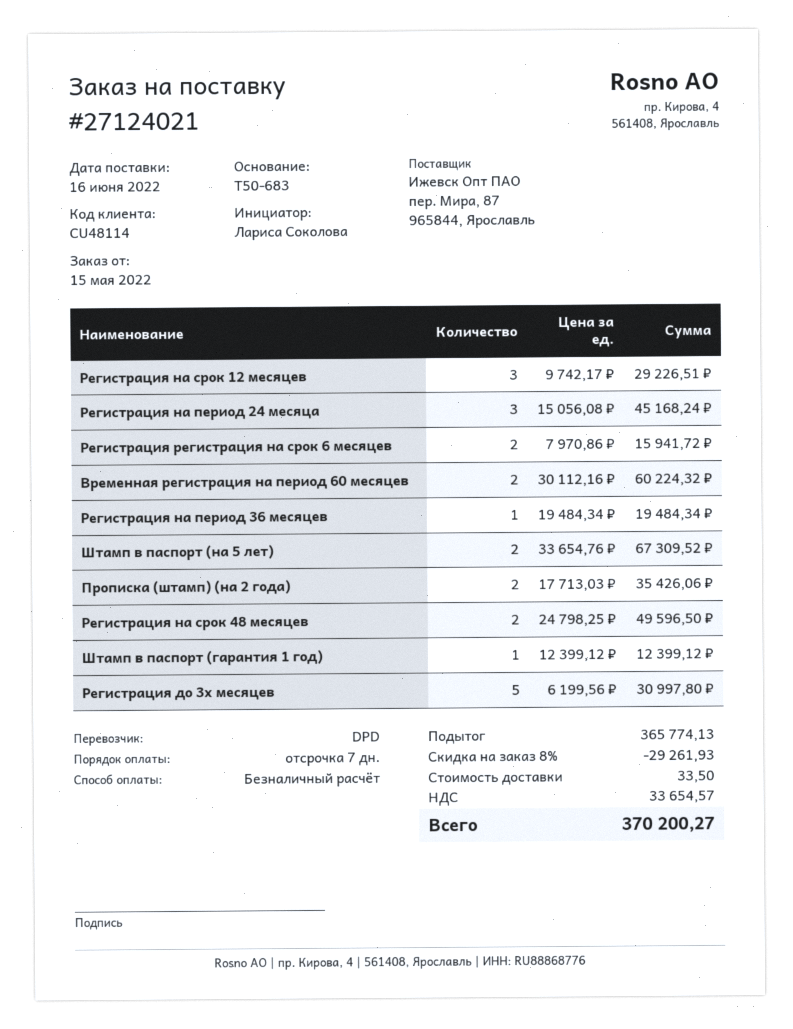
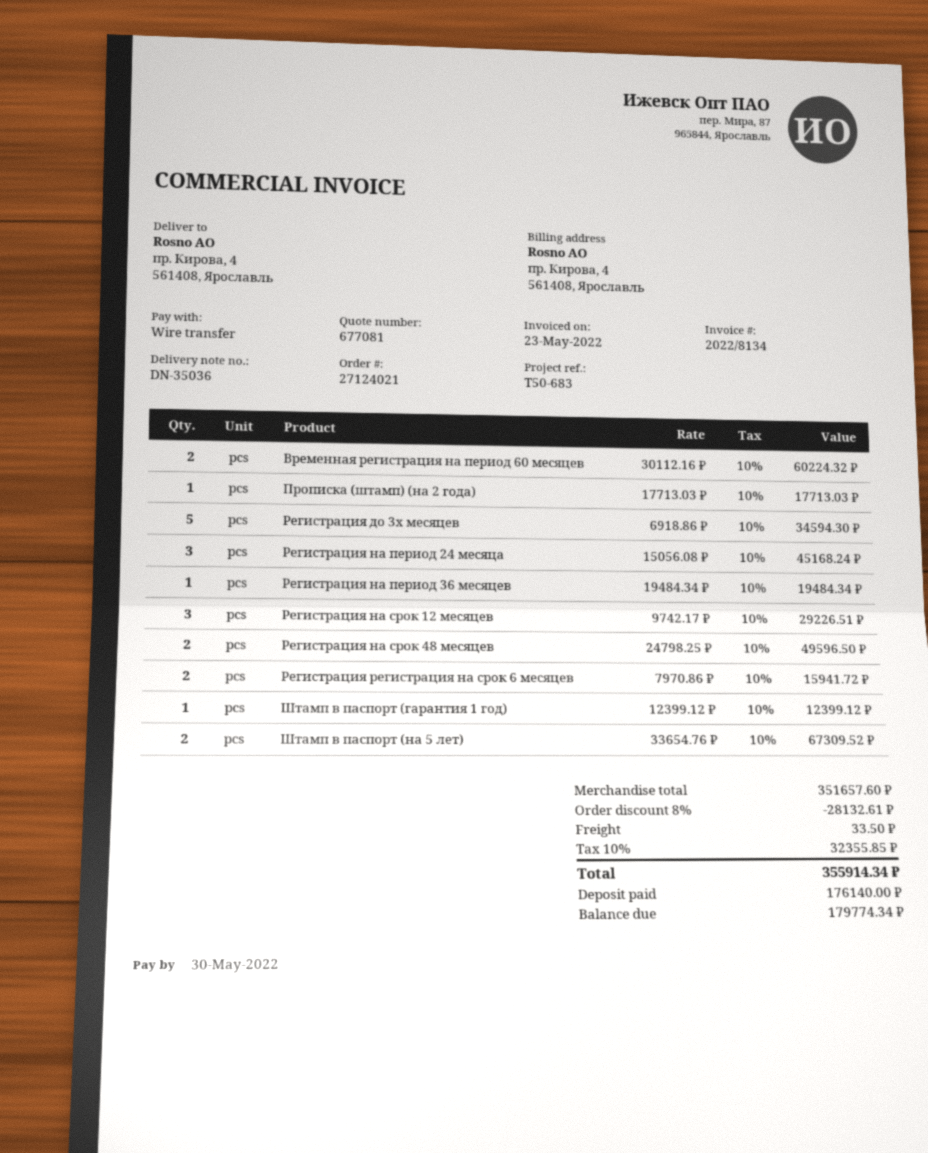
Прописка (штамп) (на 2 года): 2 x 17713.03 = 35426.06 -> 1 x 17713.03 = 17713.03
Регистрация до 3х месяцев: 5 x 6199.56 = 30997.80 -> 5 x 6918.86 = 34594.30
subtotal: 365774.13 -> 351657.60
discount: 8% = 29261.93 -> 8% = 28132.61
tax: 33654.57 -> 32355.85
total: 370200.27 -> 355914.34

